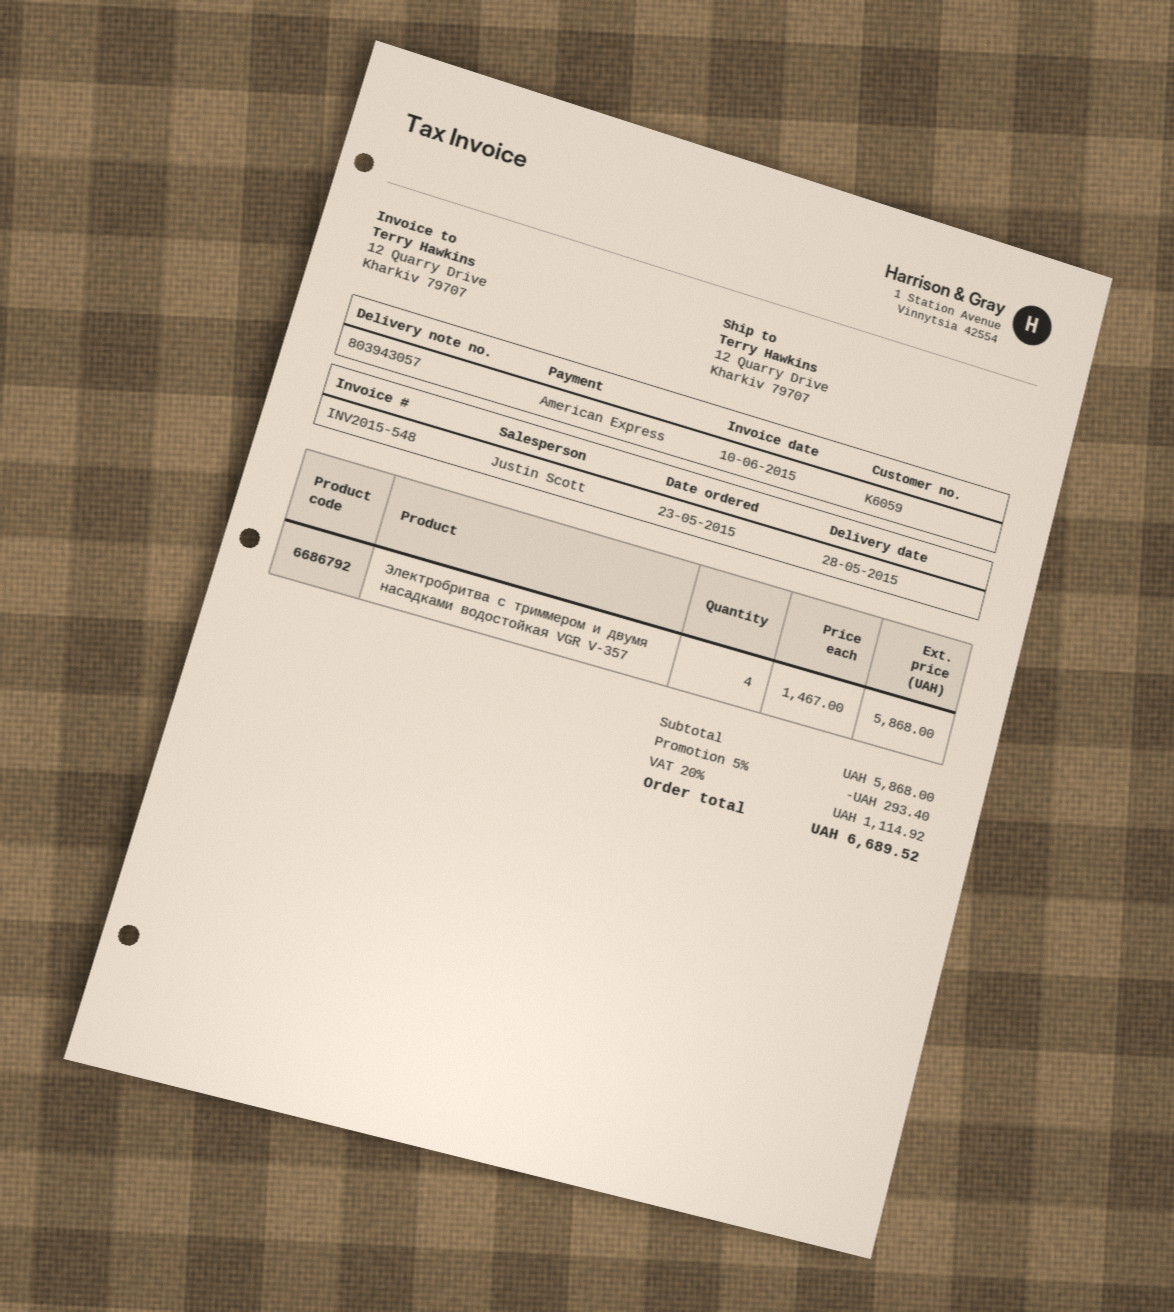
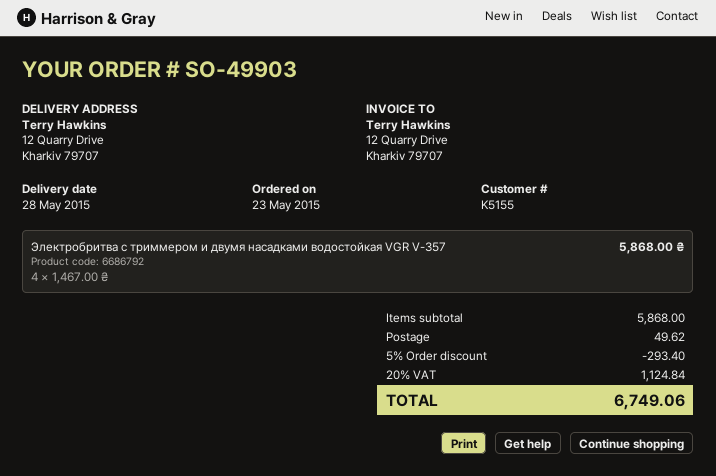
customer number: K6059 -> K5155
shipping: none -> 49.62
tax: 20% = 1114.92 -> 20% = 1124.84
total: 6689.52 -> 6749.06

